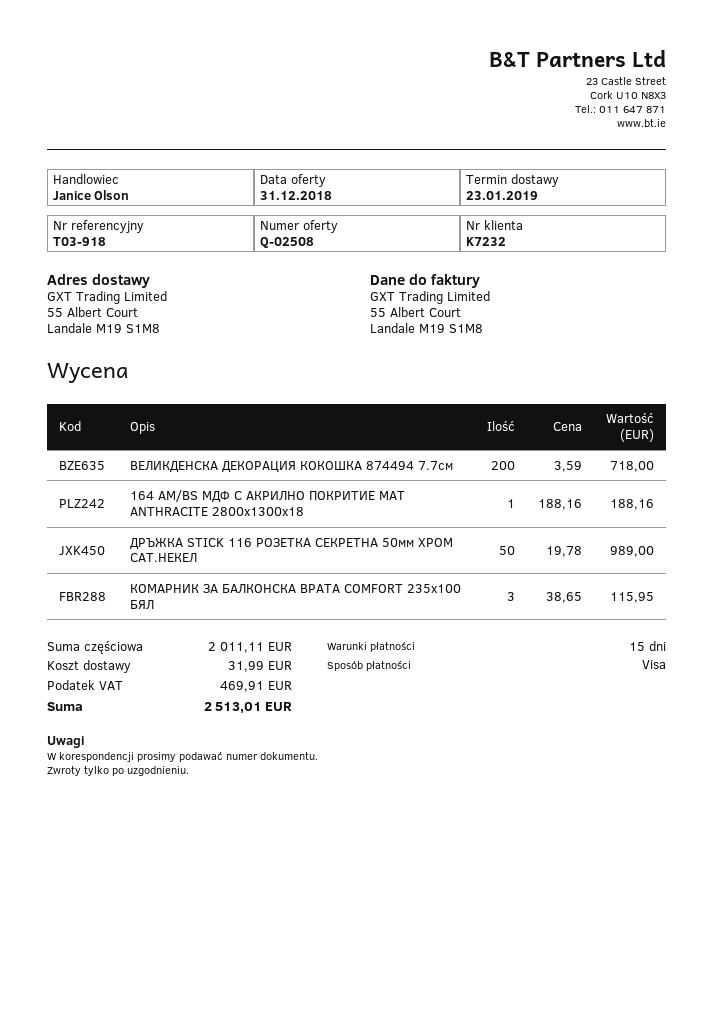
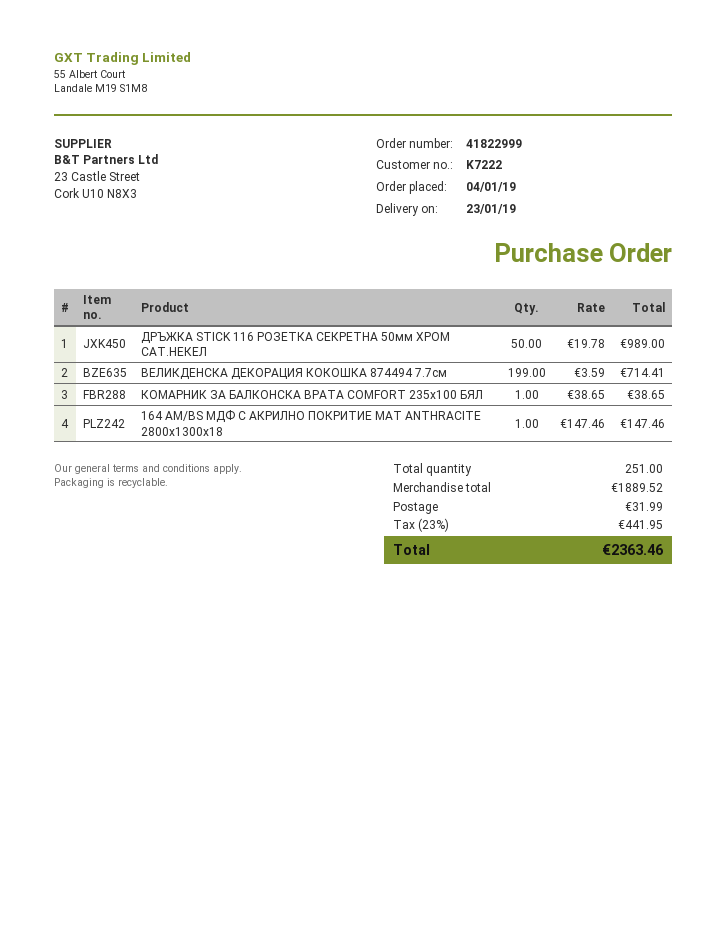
customer number: K7232 -> K7222
ВЕЛИКДЕНСКА ДЕКОРАЦИЯ КОКОШКА 874494 7.7см: 200 x 3.59 = 718.00 -> 199 x 3.59 = 714.41
164 AM/BS МДФ С АКРИЛНО ПОКРИТИЕ МАТ ANTHRACITE 2800х1300х18: 1 x 188.16 = 188.16 -> 1 x 147.46 = 147.46
КОМАРНИК ЗА БАЛКОНСКА ВРАТА COMFORT 235x100 БЯЛ: 3 x 38.65 = 115.95 -> 1 x 38.65 = 38.65
subtotal: 2011.11 -> 1889.52
tax: 469.91 -> 441.95
total: 2513.01 -> 2363.46

